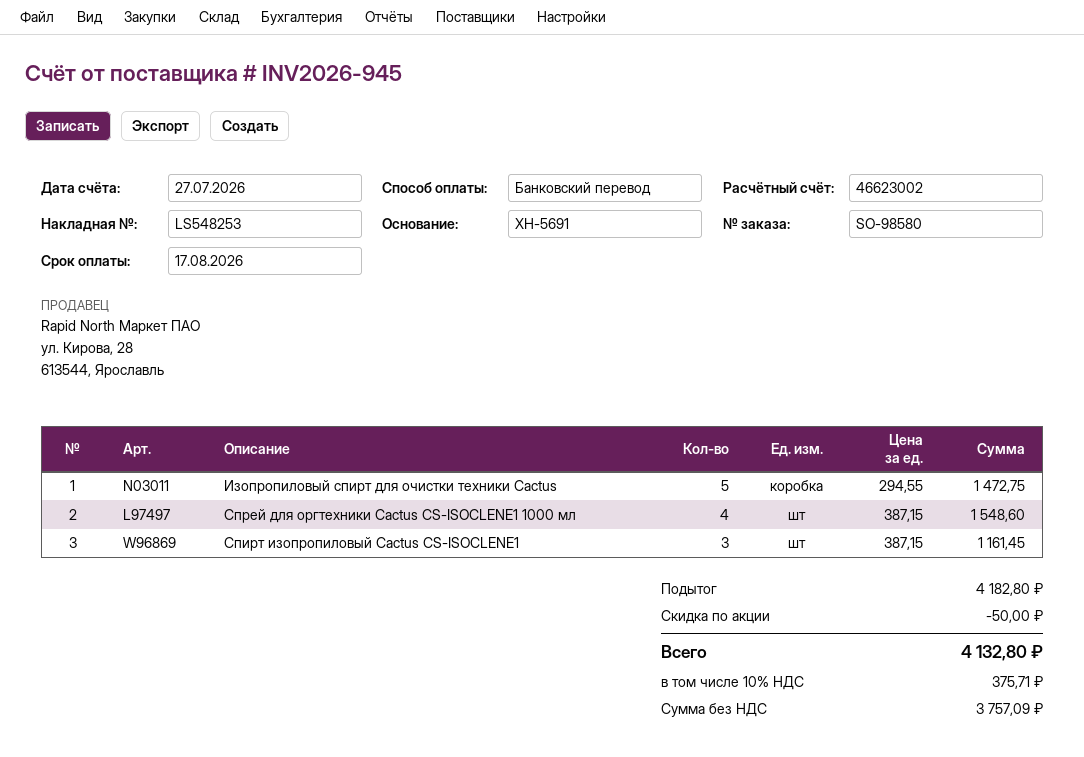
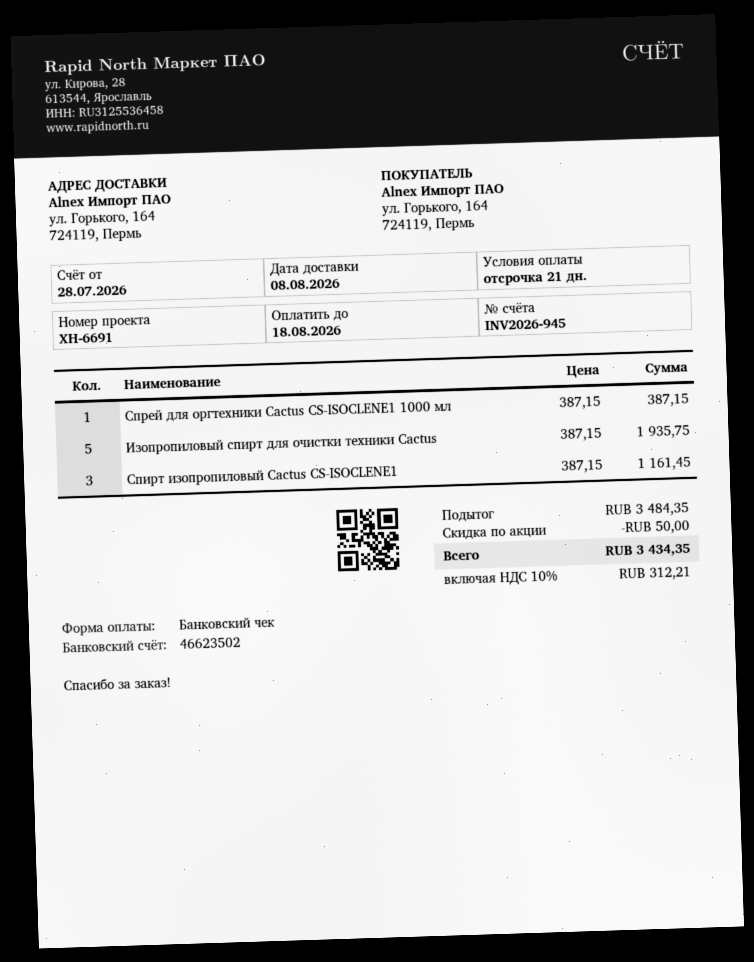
invoice date: 2026-07-27 -> 2026-07-28
due date: 2026-08-17 -> 2026-08-18
reference: XH-5691 -> XH-6691
payment method: bank transfer -> cheque
bank account: 46623002 -> 46623502
Изопропиловый спирт для очистки техники Cactus: 5 x 294.55 = 1472.75 -> 5 x 387.15 = 1935.75
Спрей для оргтехники Cactus CS-ISOCLENE1 1000 мл: 4 x 387.15 = 1548.60 -> 1 x 387.15 = 387.15
subtotal: 4182.80 -> 3484.35
tax: 10% = 375.71 -> 10% = 312.21
total: 4132.80 -> 3434.35

